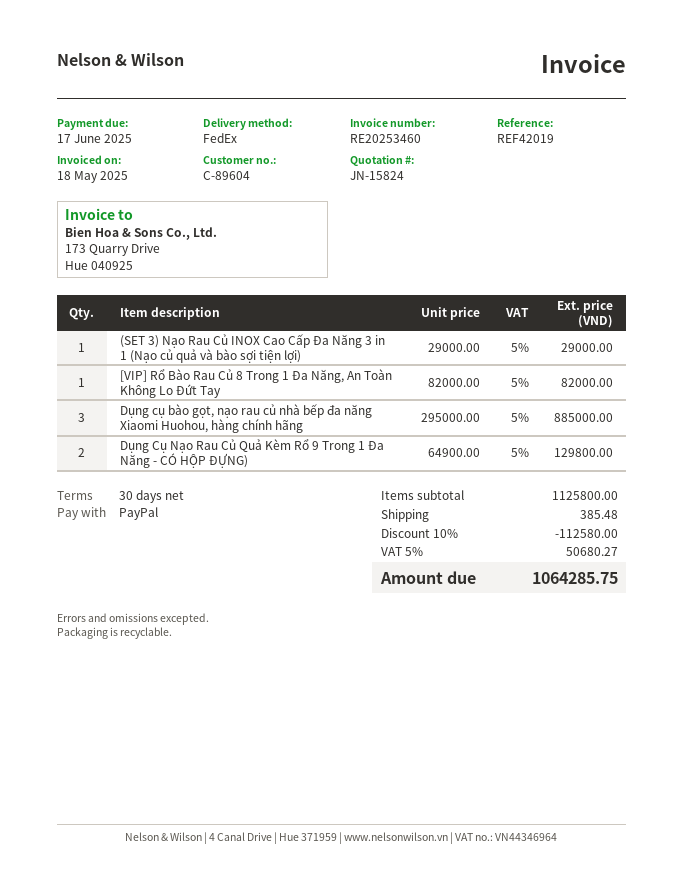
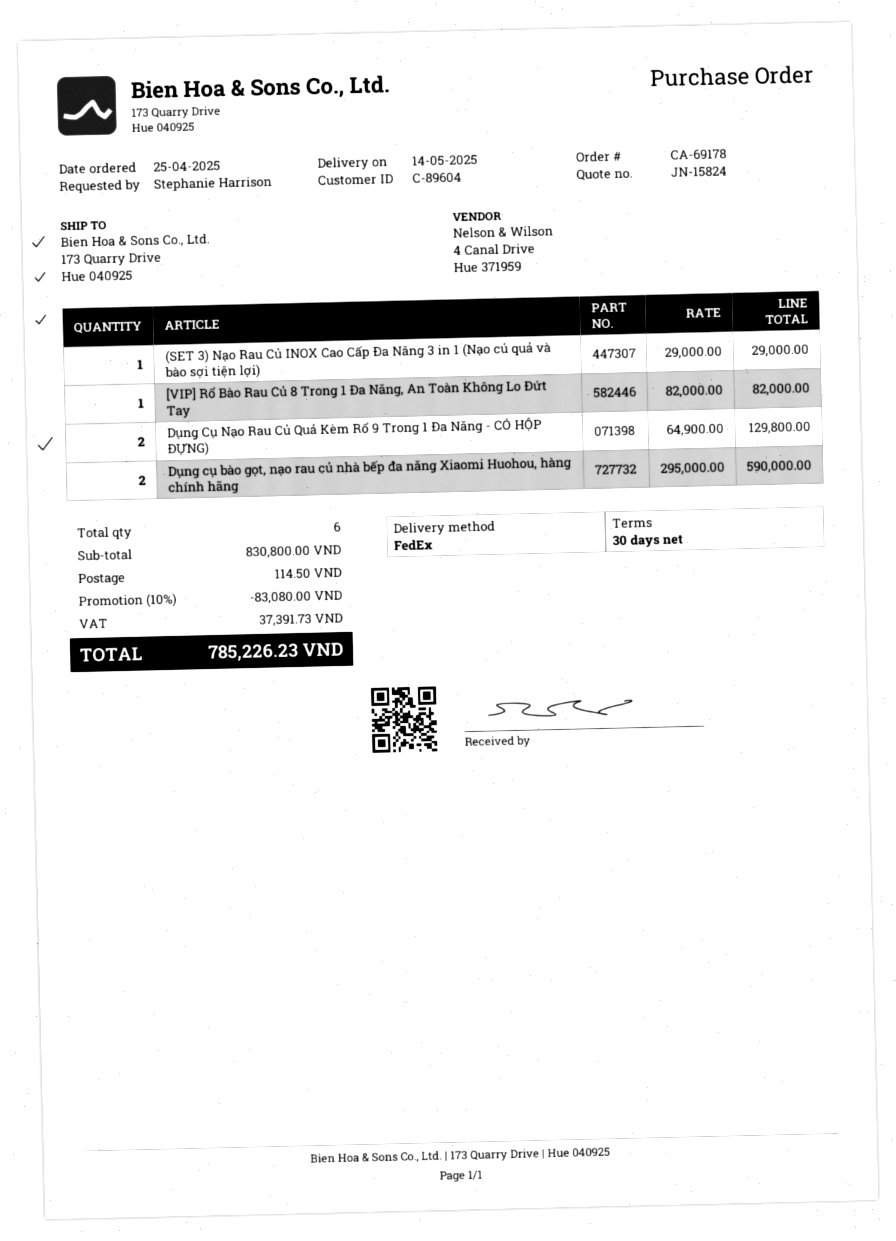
Dụng cụ bào gọt, nạo rau củ nhà bếp đa năng Xiaomi Huohou, hàng chính hãng: 3 x 295000.00 = 885000.00 -> 2 x 295000.00 = 590000.00
subtotal: 1125800.00 -> 830800.00
discount: 10% = 112580.00 -> 10% = 83080.00
shipping: 385.48 -> 114.50
tax: 50680.27 -> 37391.73
total: 1064285.75 -> 785226.23

